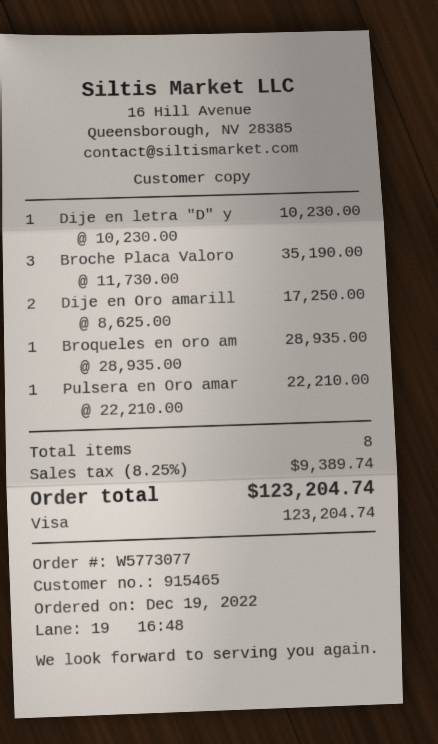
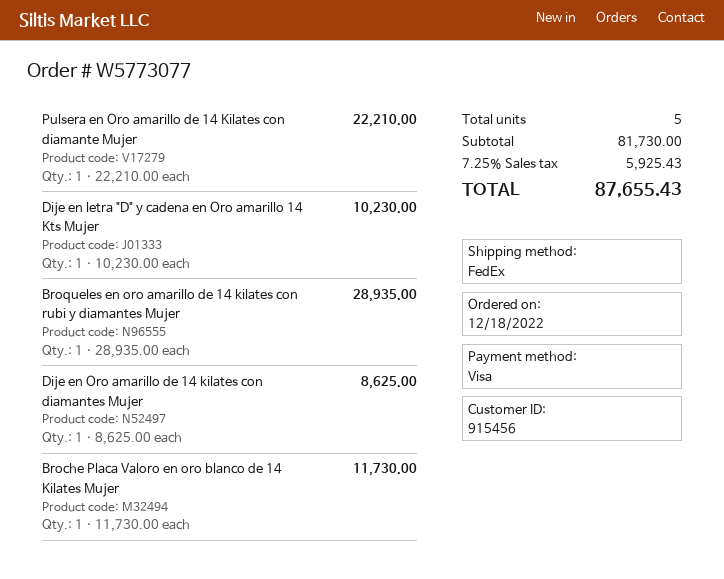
order date: 2022-12-19 -> 2022-12-18
customer number: 915465 -> 915456
Broche Placa Valoro: 3 x 11730.00 = 35190.00 -> 1 x 11730.00 = 11730.00
Dije en Oro amarill: 2 x 8625.00 = 17250.00 -> 1 x 8625.00 = 8625.00
total quantity: 8 -> 5
tax: 8.25% = 9389.74 -> 7.25% = 5925.43
total: 123204.74 -> 87655.43

